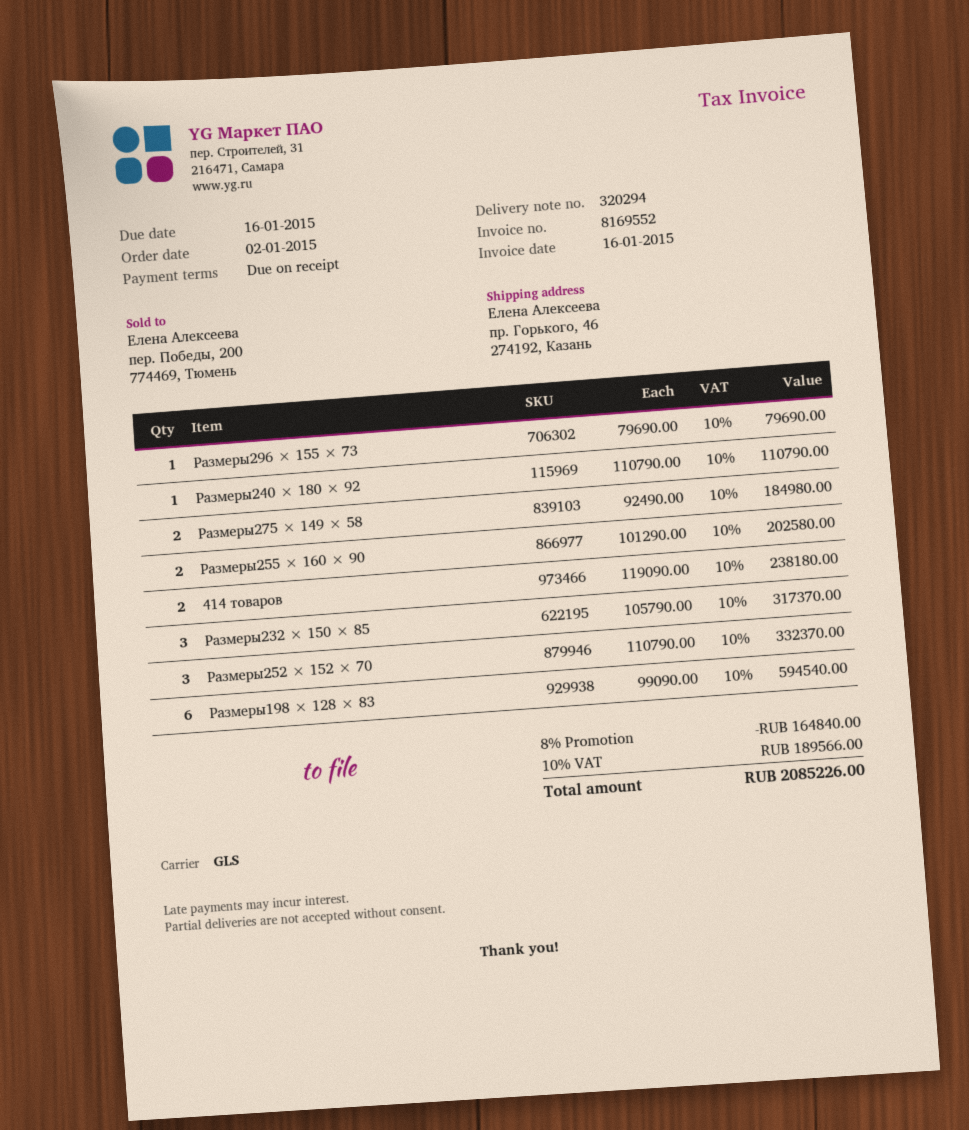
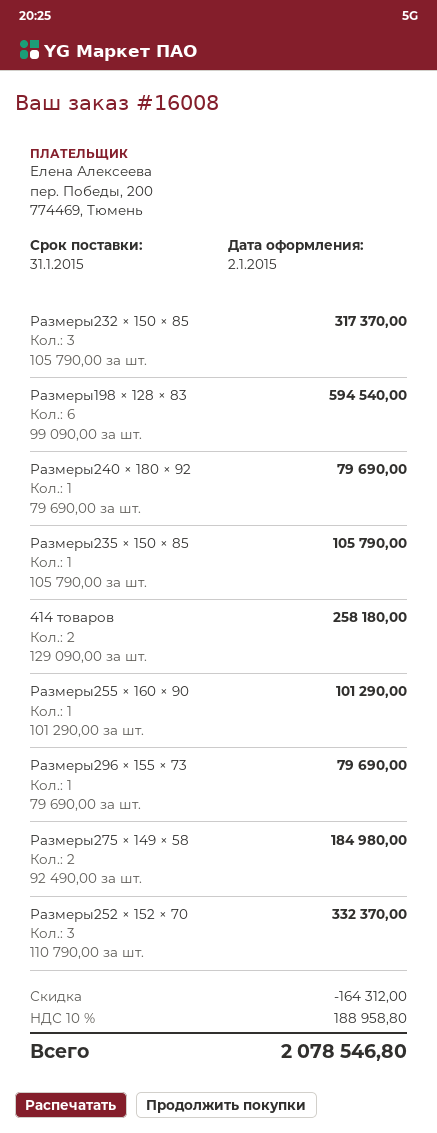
Размеры240 × 180 × 92: 1 x 110790.00 = 110790.00 -> 1 x 79690.00 = 79690.00
Размеры255 × 160 × 90: 2 x 101290.00 = 202580.00 -> 1 x 101290.00 = 101290.00
414 товаров: 2 x 119090.00 = 238180.00 -> 2 x 129090.00 = 258180.00
Размеры235 × 150 × 85: none -> 1 x 105790.00 = 105790.00
discount: 164840.00 -> 164312.00
tax: 10% = 189566.00 -> 10% = 188958.80
total: 2085226.00 -> 2078546.80

